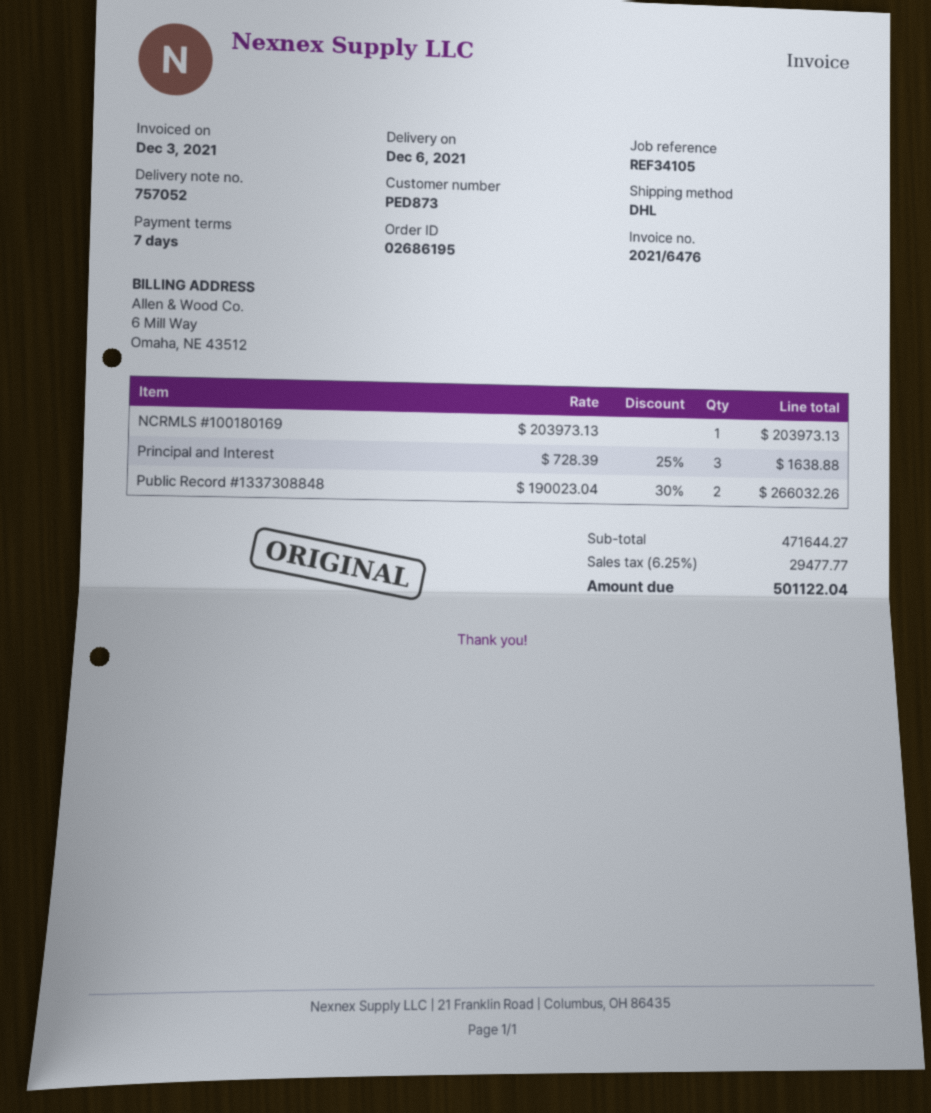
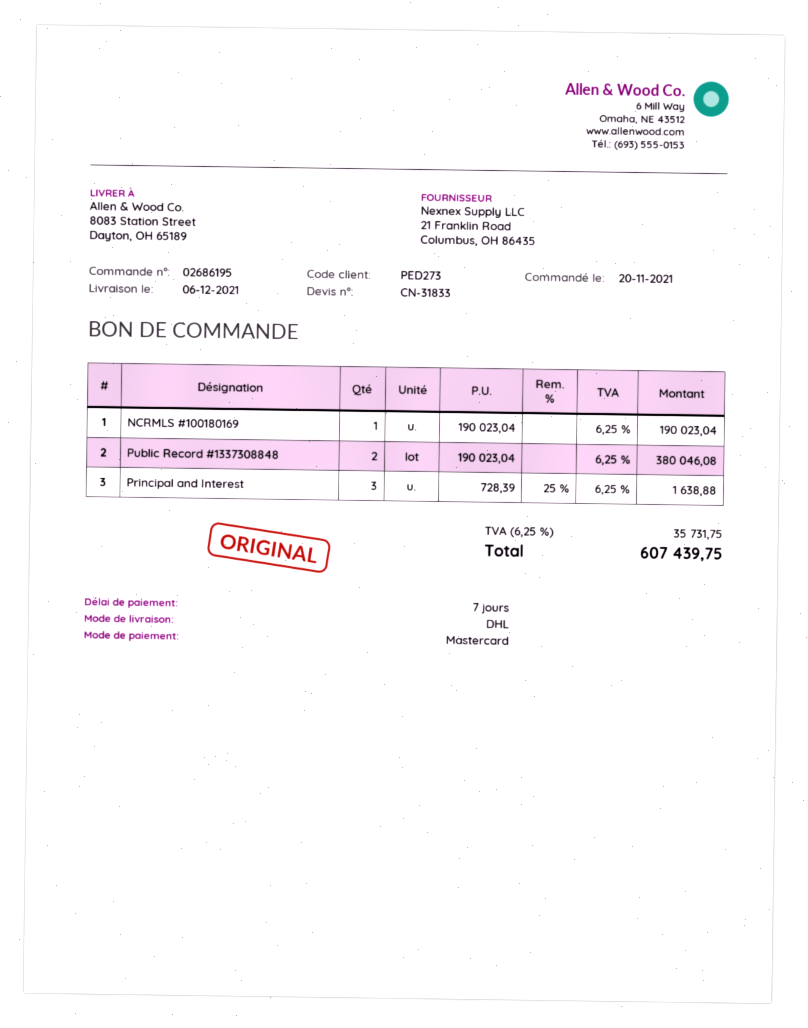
customer number: PED873 -> PED273
NCRMLS #100180169: 1 x 203973.13 = 203973.13 -> 1 x 190023.04 = 190023.04
Public Record #1337308848: 2 x 190023.04 - 30% = 266032.26 -> 2 x 190023.04 = 380046.08
tax: 6.25% = 29477.77 -> 6.25% = 35731.75
total: 501122.04 -> 607439.75

